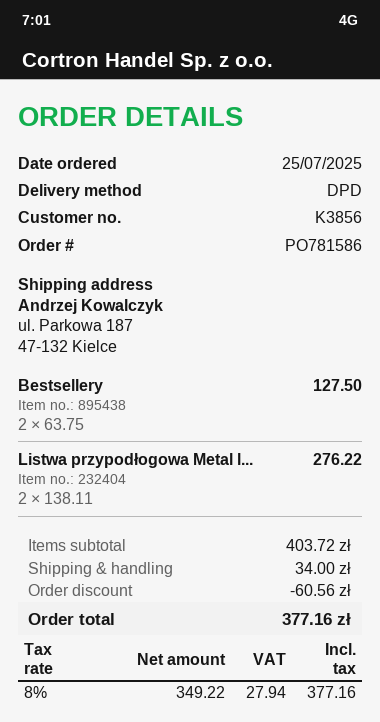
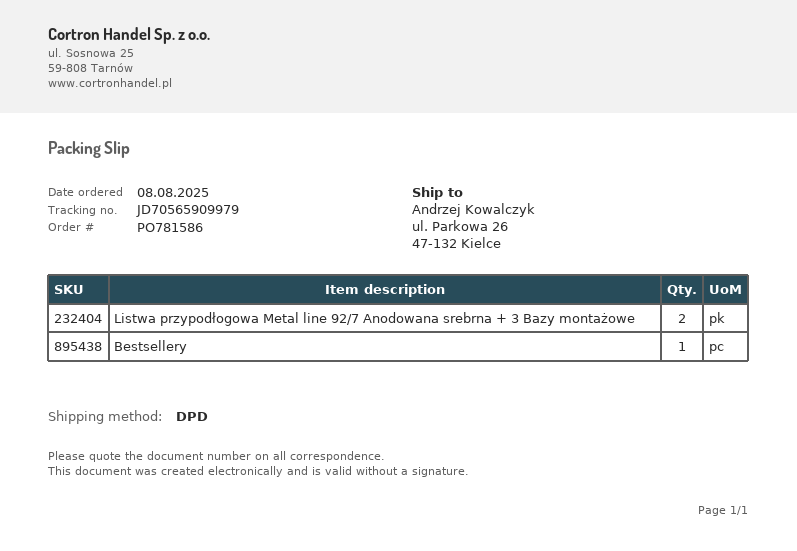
order date: 2025-07-25 -> 2025-08-08
ship to: ul. Parkowa 187, 47-132 Kielce -> ul. Parkowa 26, 47-132 Kielce
Bestsellery: 2 -> 1

